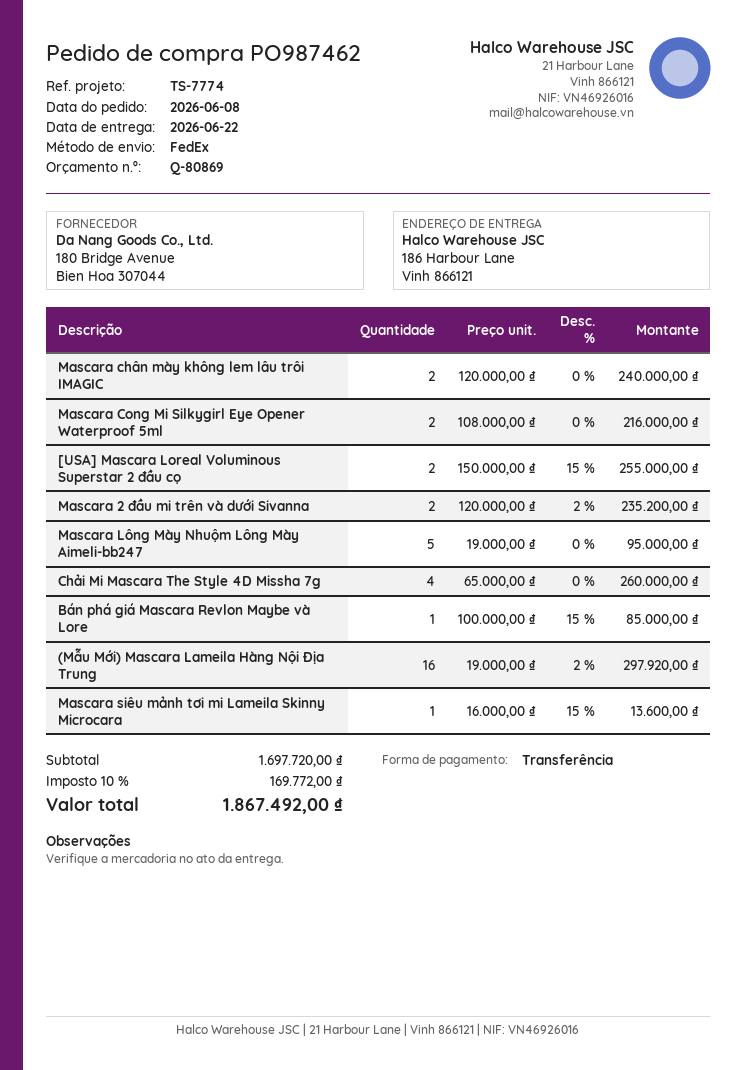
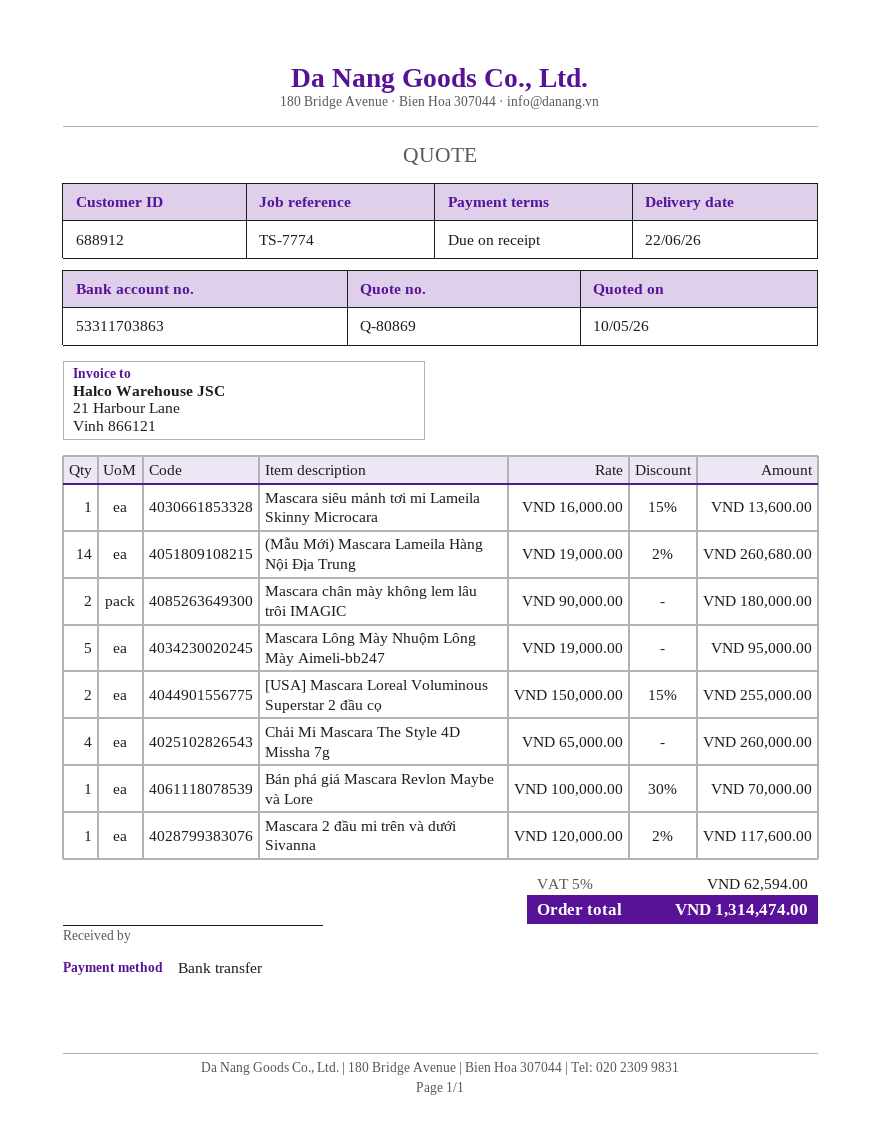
Mascara chân mày không lem lâu trôi IMAGIC: 2 x 120000.00 = 240000.00 -> 2 x 90000.00 = 180000.00
Mascara Cong Mi Silkygirl Eye Opener Waterproof 5ml: 2 x 108000.00 = 216000.00 -> none
Mascara 2 đầu mi trên và dưới Sivanna: 2 x 120000.00 - 2% = 235200.00 -> 1 x 120000.00 - 2% = 117600.00
Bán phá giá Mascara Revlon Maybe và Lore: 1 x 100000.00 - 15% = 85000.00 -> 1 x 100000.00 - 30% = 70000.00
(Mẫu Mới) Mascara Lameila Hàng Nội Địa Trung: 16 x 19000.00 - 2% = 297920.00 -> 14 x 19000.00 - 2% = 260680.00
tax: 10% = 169772.00 -> 5% = 62594.00
total: 1867492.00 -> 1314474.00

